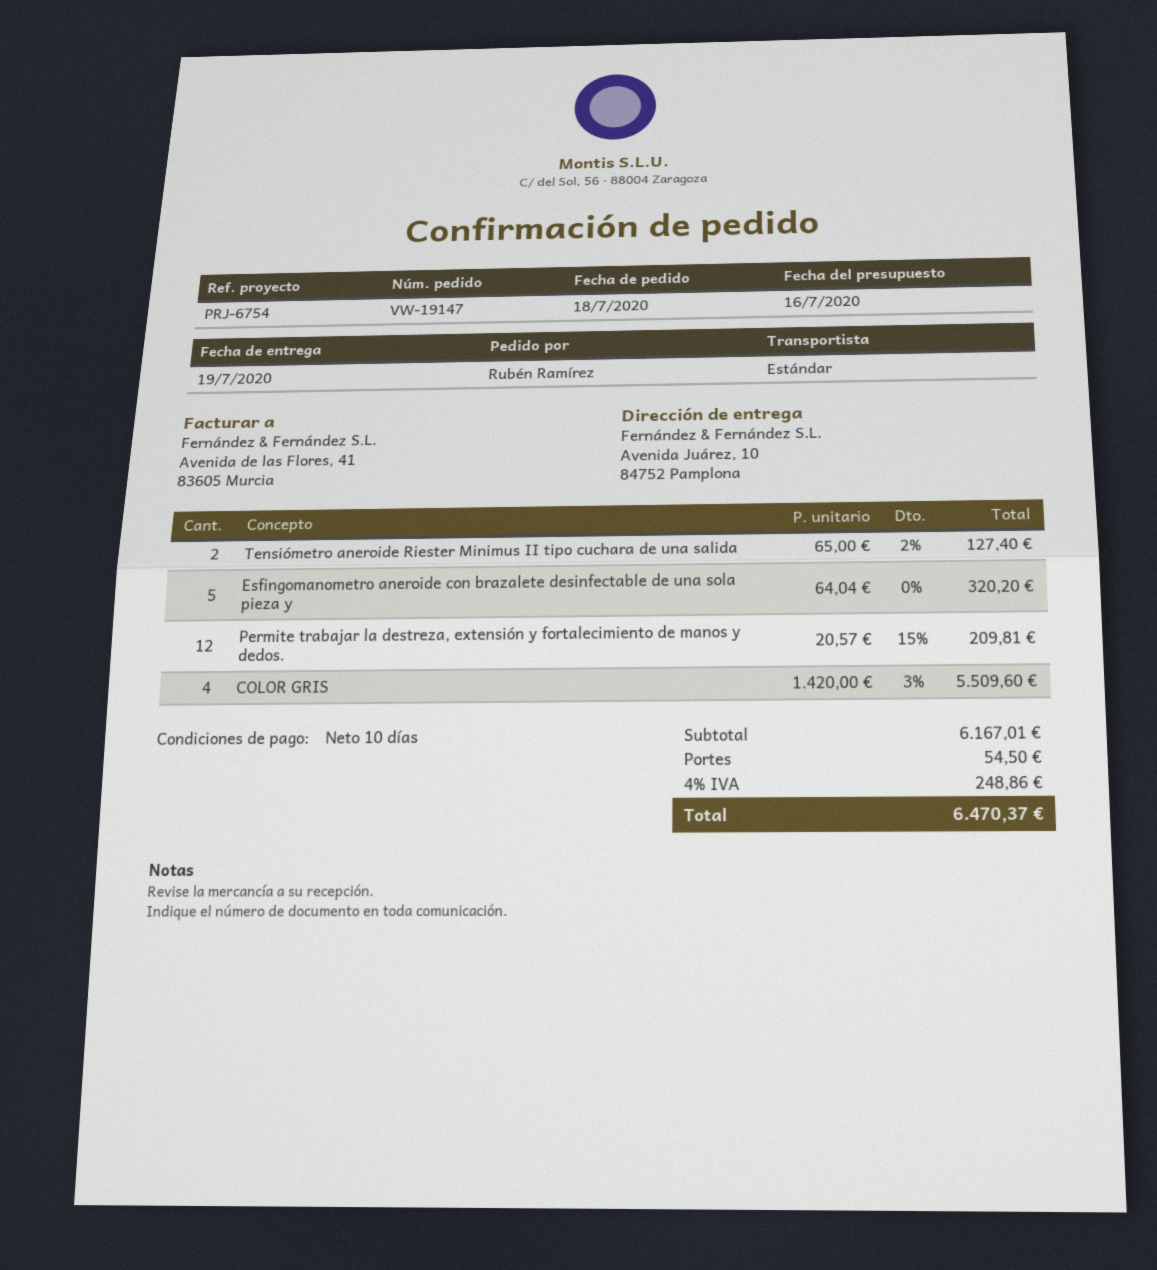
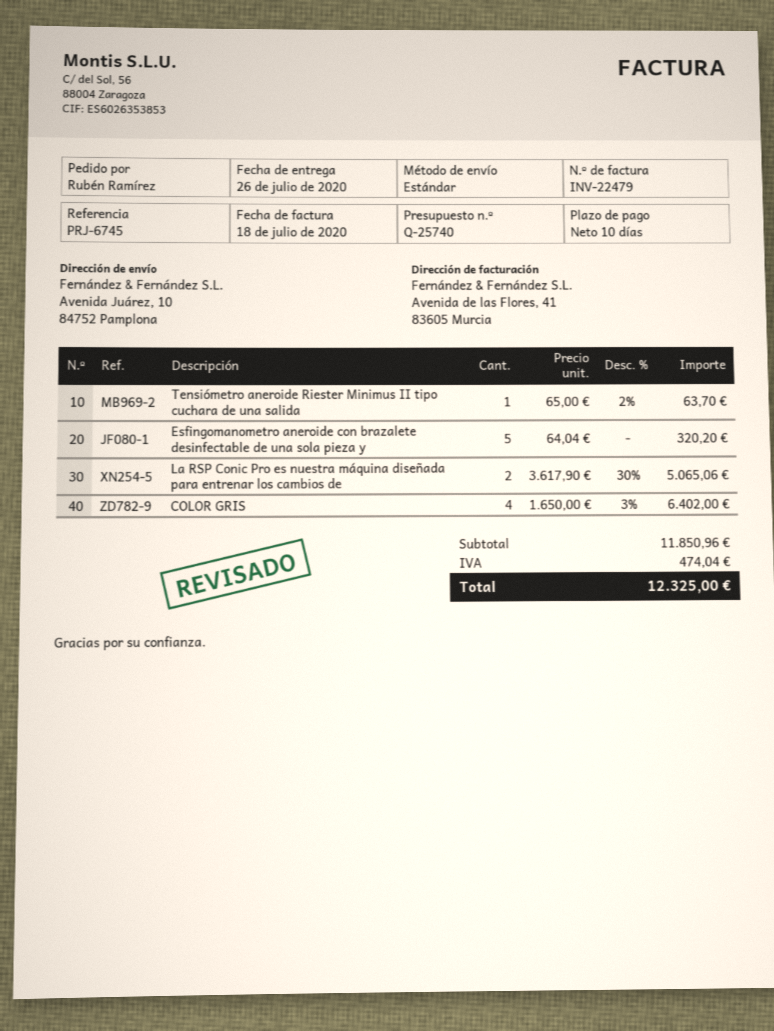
delivery date: 2020-07-19 -> 2020-07-26
reference: PRJ-6754 -> PRJ-6745
Tensiómetro aneroide Riester Minimus II tipo cuchara de una salida: 2 x 65.00 - 2% = 127.40 -> 1 x 65.00 - 2% = 63.70
Permite trabajar la destreza, extensión y fortalecimiento de manos y dedos.: 12 x 20.57 - 15% = 209.81 -> none
COLOR GRIS: 4 x 1420.00 - 3% = 5509.60 -> 4 x 1650.00 - 3% = 6402.00
La RSP Conic Pro es nuestra máquina diseñada para entrenar los cambios de: none -> 2 x 3617.90 - 30% = 5065.06
subtotal: 6167.01 -> 11850.96
shipping: 54.50 -> none
tax: 248.86 -> 474.04
total: 6470.37 -> 12325.00

